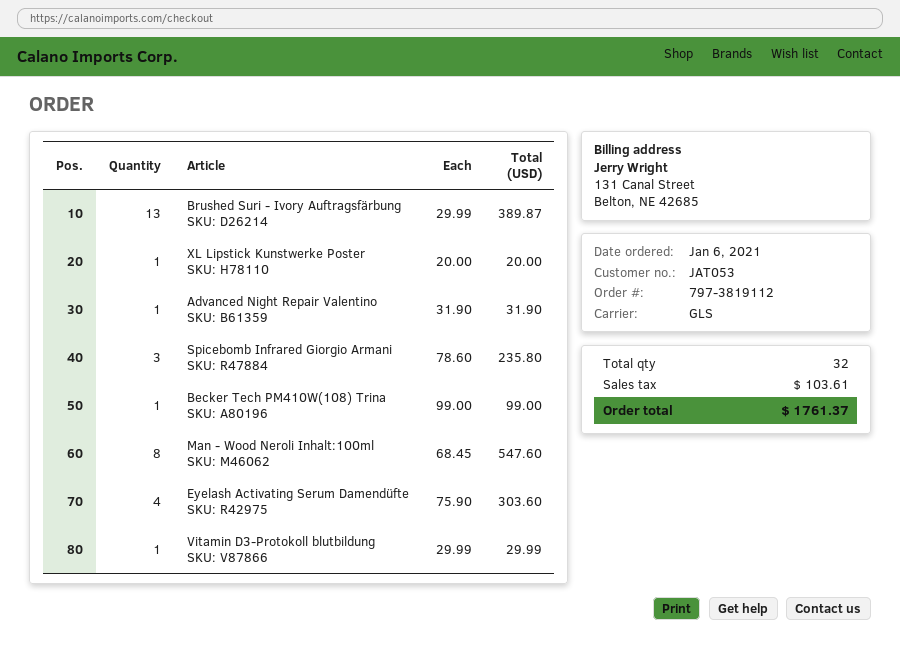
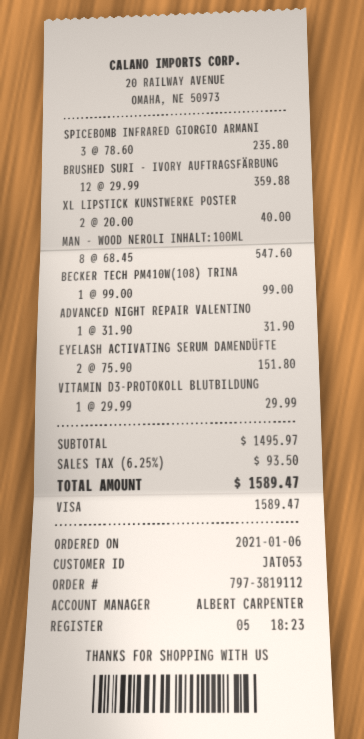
Brushed Suri - Ivory Auftragsfärbung: 13 x 29.99 = 389.87 -> 12 x 29.99 = 359.88
XL Lipstick Kunstwerke Poster: 1 x 20.00 = 20.00 -> 2 x 20.00 = 40.00
Eyelash Activating Serum Damendüfte: 4 x 75.90 = 303.60 -> 2 x 75.90 = 151.80
tax: 103.61 -> 93.50
total: 1761.37 -> 1589.47

